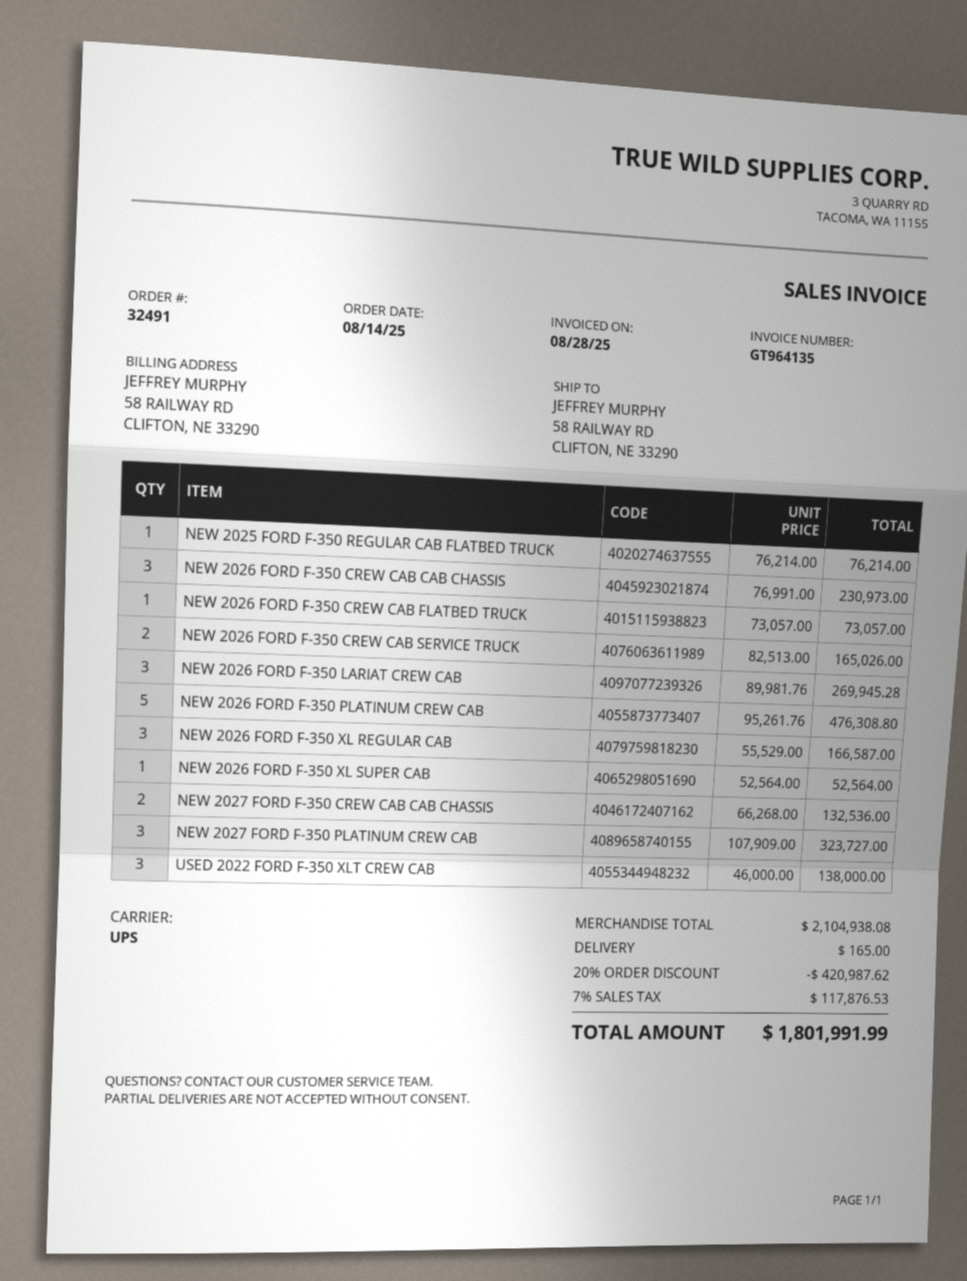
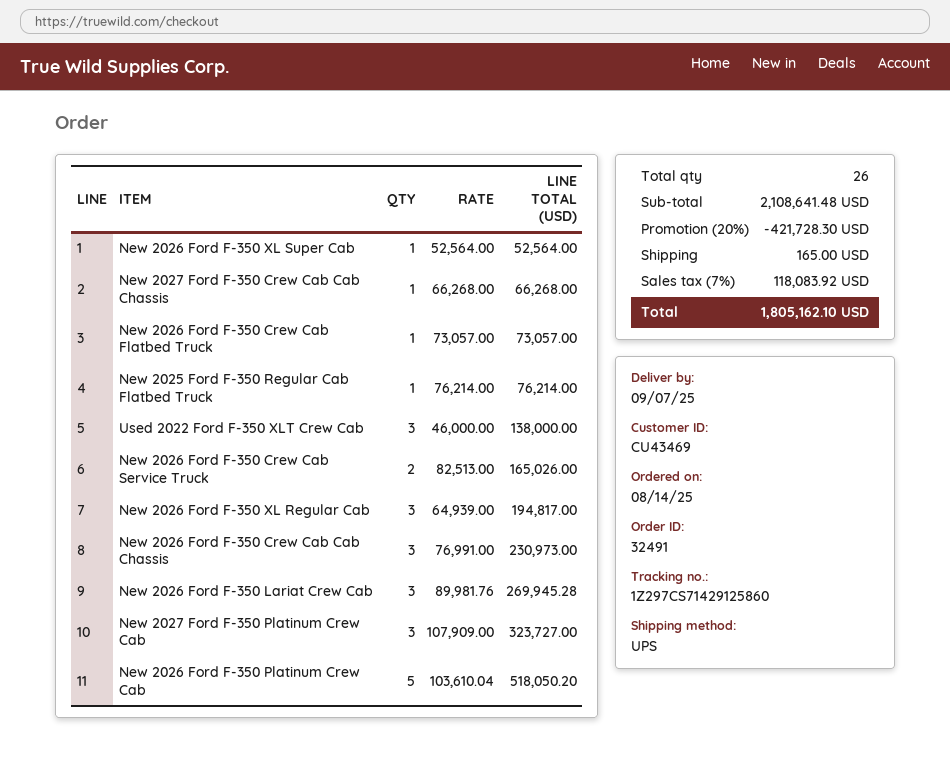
NEW 2026 FORD F-350 PLATINUM CREW CAB: 5 x 95261.76 = 476308.80 -> 5 x 103610.04 = 518050.20
NEW 2026 FORD F-350 XL REGULAR CAB: 3 x 55529.00 = 166587.00 -> 3 x 64939.00 = 194817.00
NEW 2027 FORD F-350 CREW CAB CAB CHASSIS: 2 x 66268.00 = 132536.00 -> 1 x 66268.00 = 66268.00
subtotal: 2104938.08 -> 2108641.48
discount: 20% = 420987.62 -> 20% = 421728.30
tax: 7% = 117876.53 -> 7% = 118083.92
total: 1801991.99 -> 1805162.10

